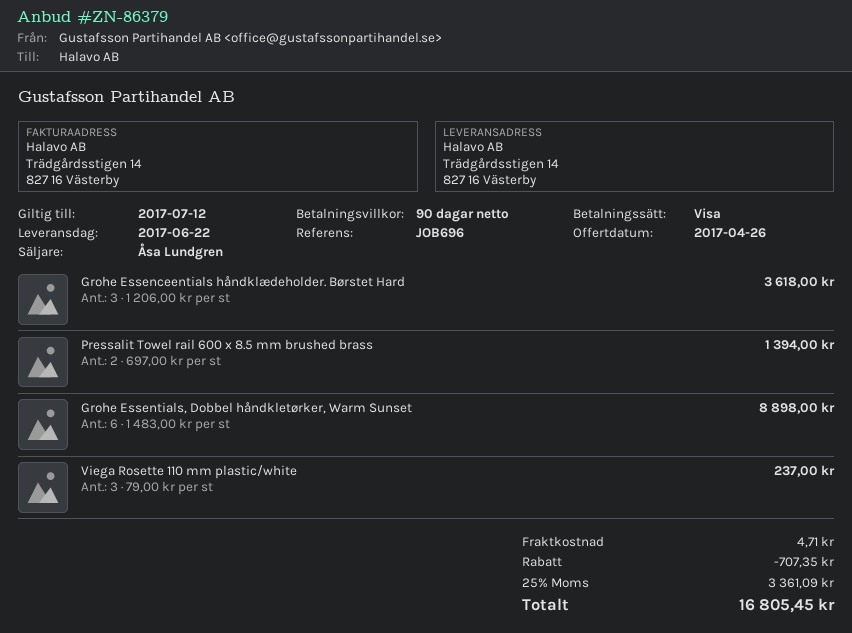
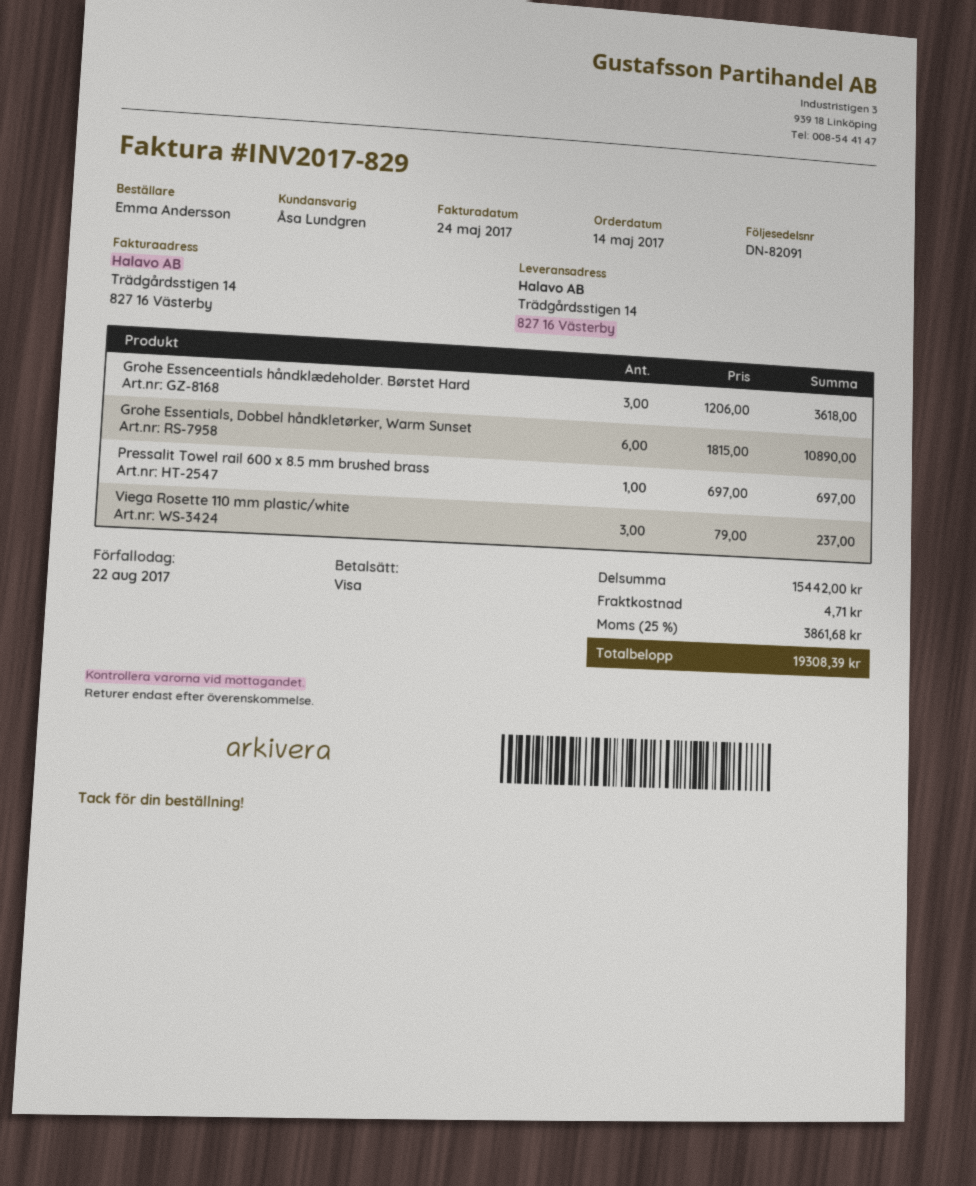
Pressalit Towel rail 600 x 8.5 mm brushed brass: 2 x 697.00 = 1394.00 -> 1 x 697.00 = 697.00
Grohe Essentials, Dobbel håndkletørker, Warm Sunset: 6 x 1483.00 = 8898.00 -> 6 x 1815.00 = 10890.00
discount: 707.35 -> none
tax: 25% = 3361.09 -> 25% = 3861.68
total: 16805.45 -> 19308.39

